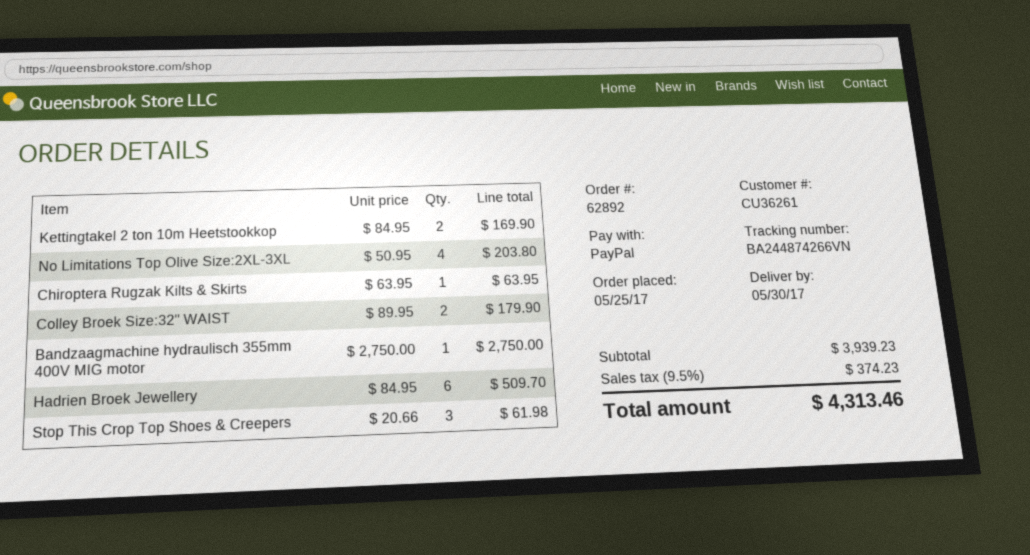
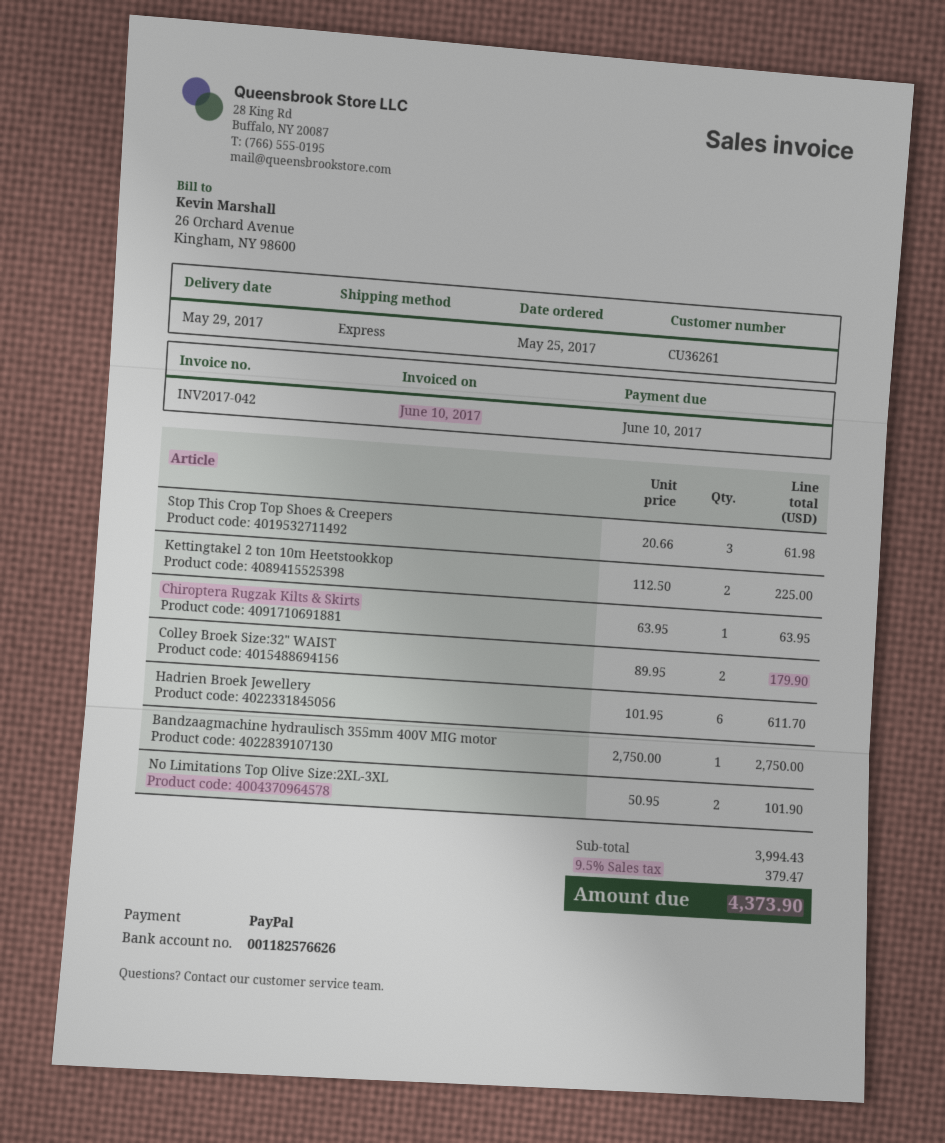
delivery date: 2017-05-30 -> 2017-05-29
Kettingtakel 2 ton 10m Heetstookkop: 2 x 84.95 = 169.90 -> 2 x 112.50 = 225.00
No Limitations Top Olive Size:2XL-3XL: 4 x 50.95 = 203.80 -> 2 x 50.95 = 101.90
Hadrien Broek Jewellery: 6 x 84.95 = 509.70 -> 6 x 101.95 = 611.70
subtotal: 3939.23 -> 3994.43
tax: 9.5% = 374.23 -> 9.5% = 379.47
total: 4313.46 -> 4373.90

